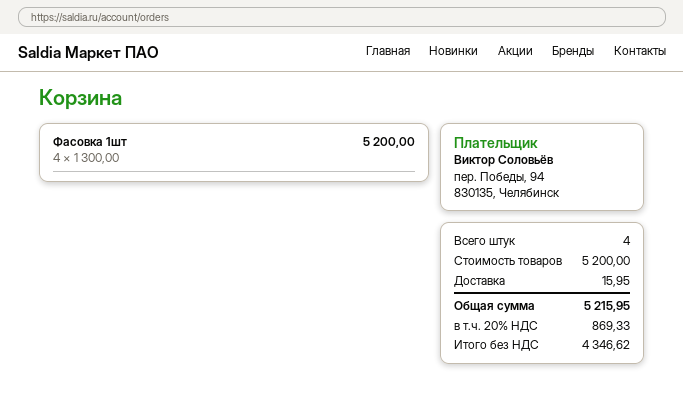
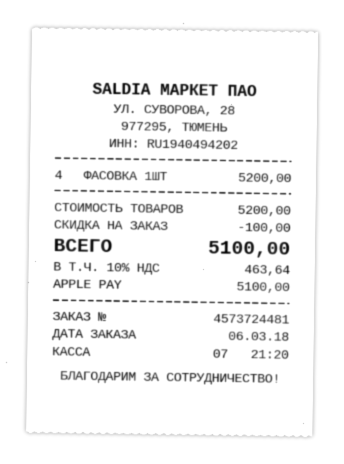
discount: none -> 100.00
shipping: 15.95 -> none
tax: 20% = 869.33 -> 10% = 463.64
total: 5215.95 -> 5100.00

